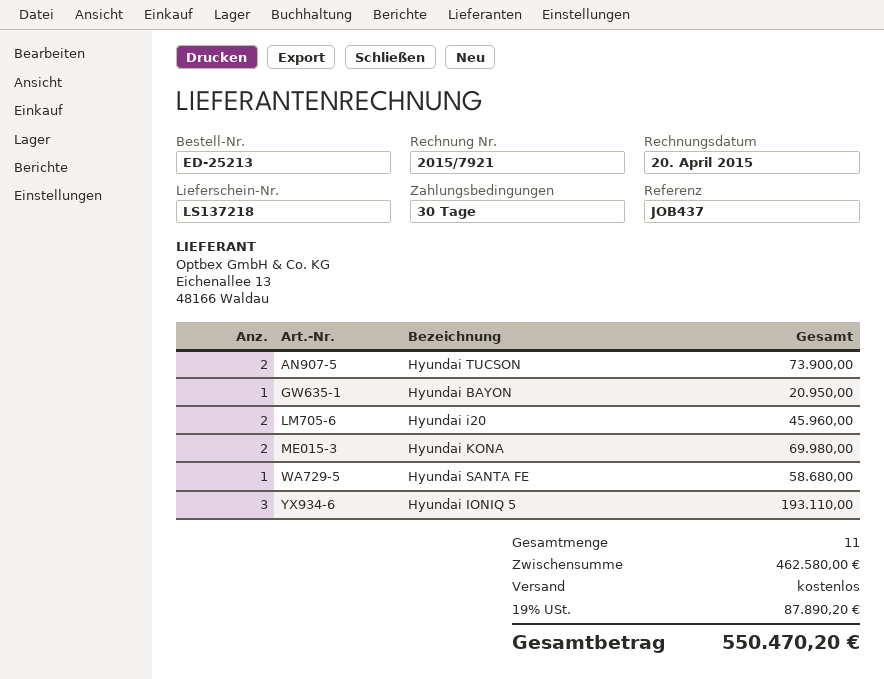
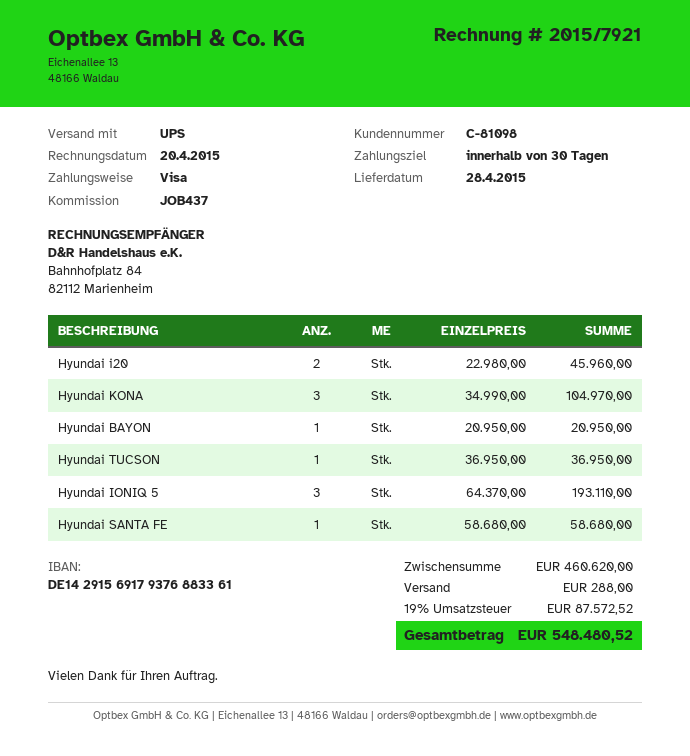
Hyundai TUCSON: 2 for 73900.00 -> 1 for 36950.00
Hyundai KONA: 2 for 69980.00 -> 3 for 104970.00
subtotal: 462580.00 -> 460620.00
shipping: 0.00 -> 288.00
tax: 19% = 87890.20 -> 19% = 87572.52
total: 550470.20 -> 548480.52

